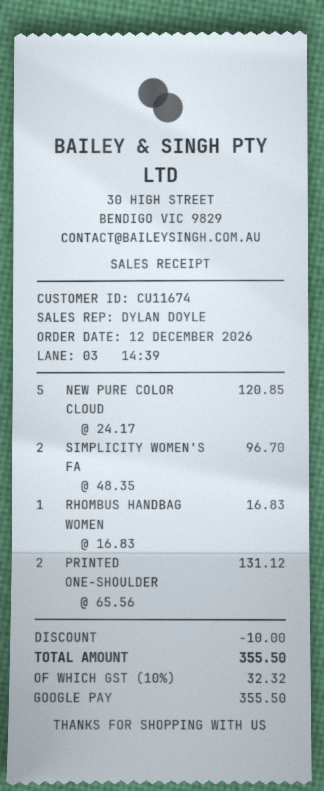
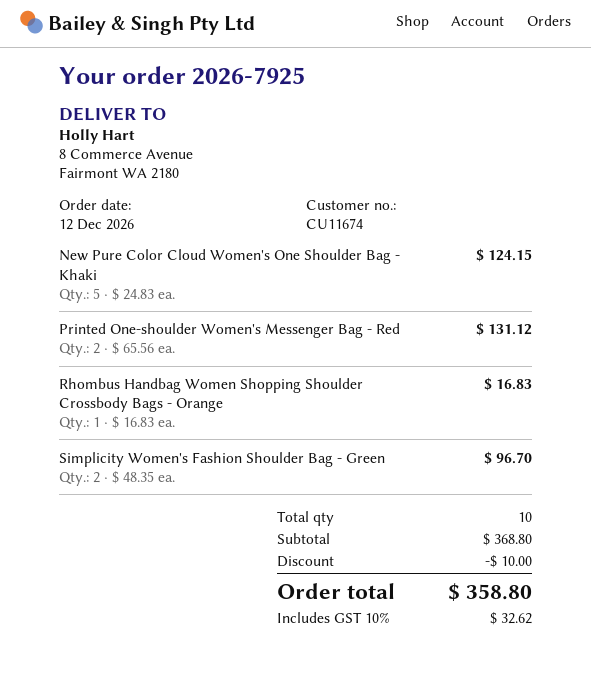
NEW PURE COLOR CLOUD: 5 x 24.17 = 120.85 -> 5 x 24.83 = 124.15
tax: 10% = 32.32 -> 10% = 32.62
total: 355.50 -> 358.80

